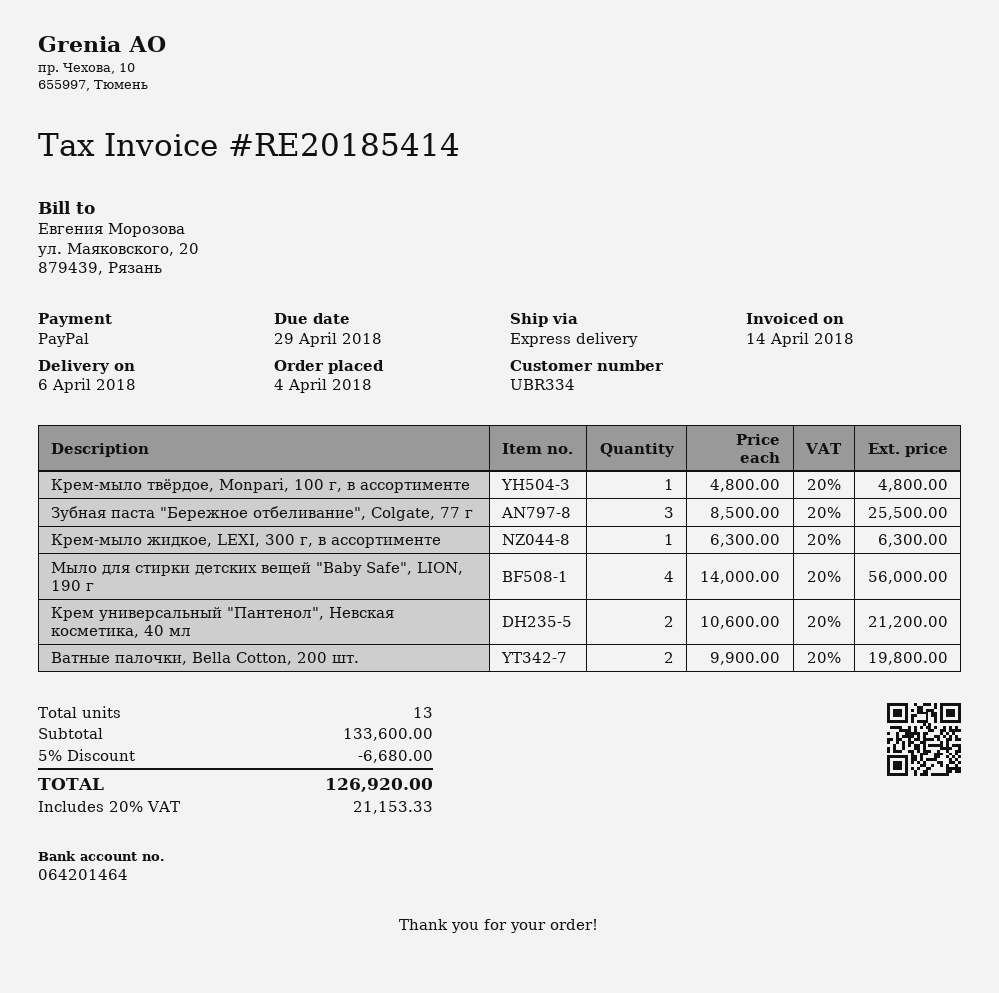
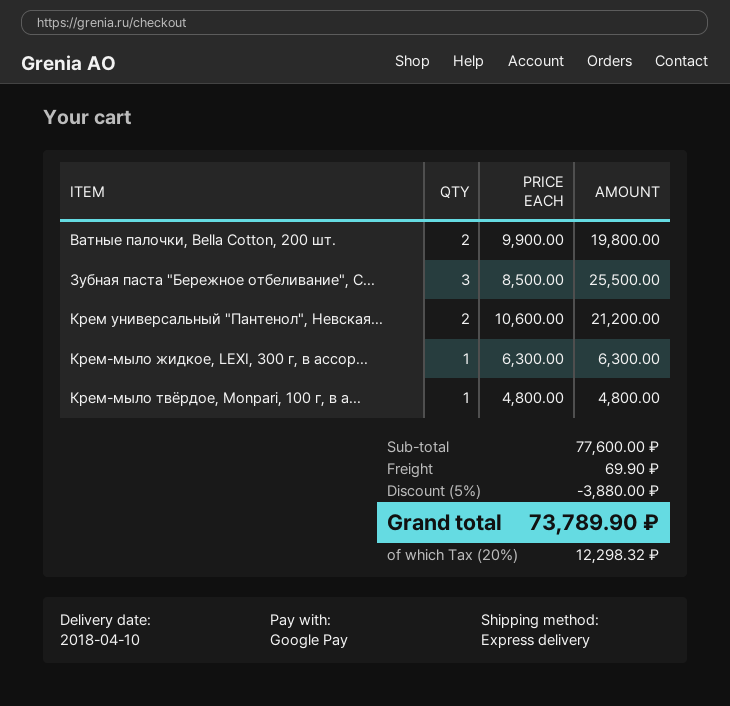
delivery date: 2018-04-06 -> 2018-04-10
payment method: PayPal -> Google Pay
Мыло для стирки детских вещей "Baby Safe", LION, 190 г: 4 x 14000.00 = 56000.00 -> none
subtotal: 133600.00 -> 77600.00
discount: 5% = 6680.00 -> 5% = 3880.00
shipping: none -> 69.90
tax: 20% = 21153.33 -> 20% = 12298.32
total: 126920.00 -> 73789.90

